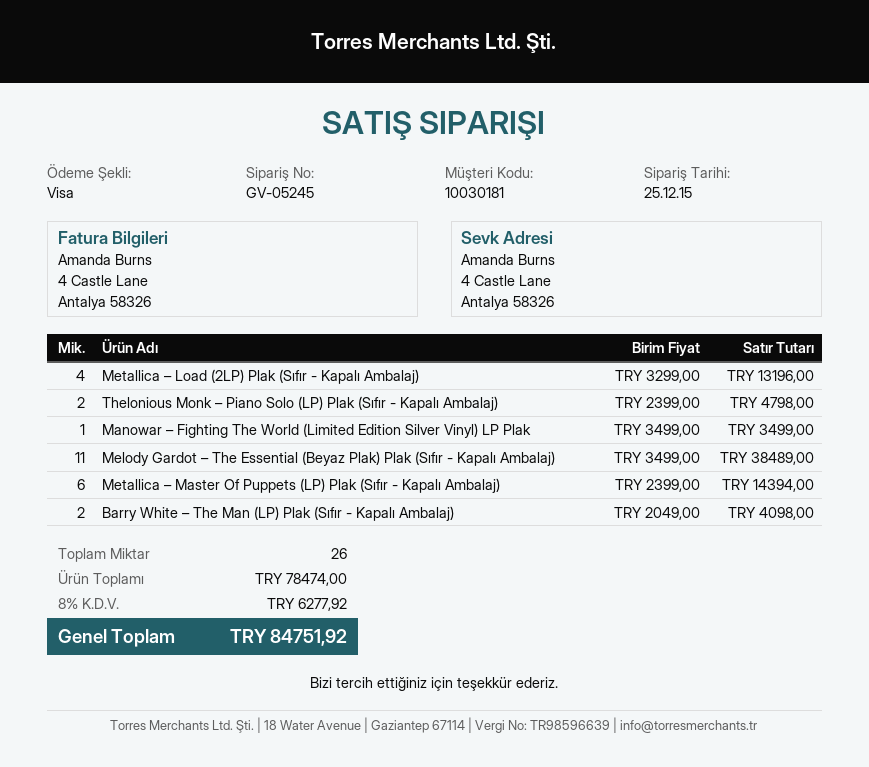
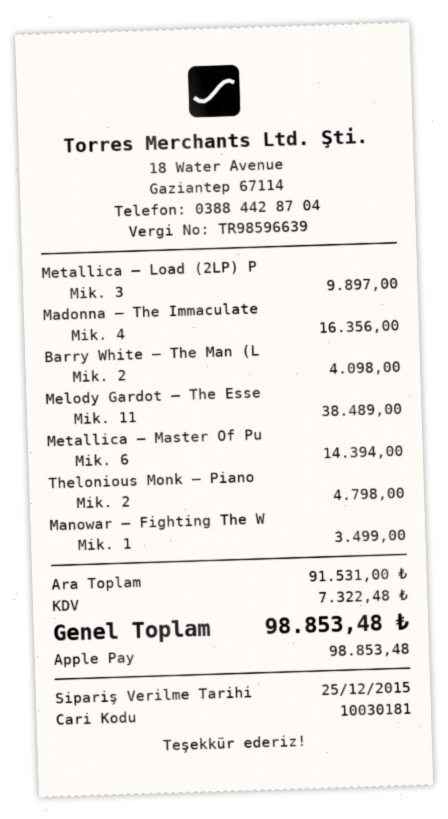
payment method: Visa -> Apple Pay
Metallica – Load (2LP) Plak (Sıfır - Kapalı Ambalaj): 4 for 13196.00 -> 3 for 9897.00
Madonna – The Immaculate: none -> 4 for 16356.00
subtotal: 78474.00 -> 91531.00
tax: 6277.92 -> 7322.48
total: 84751.92 -> 98853.48

